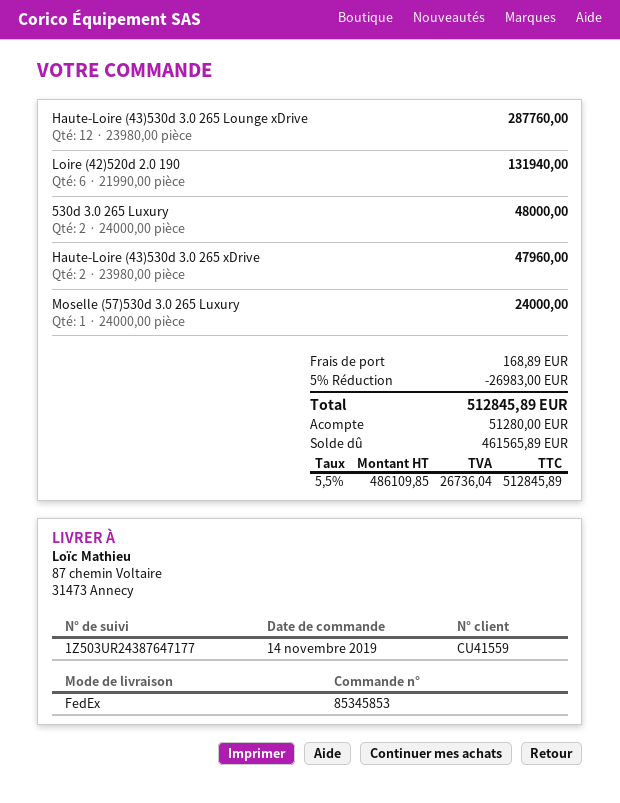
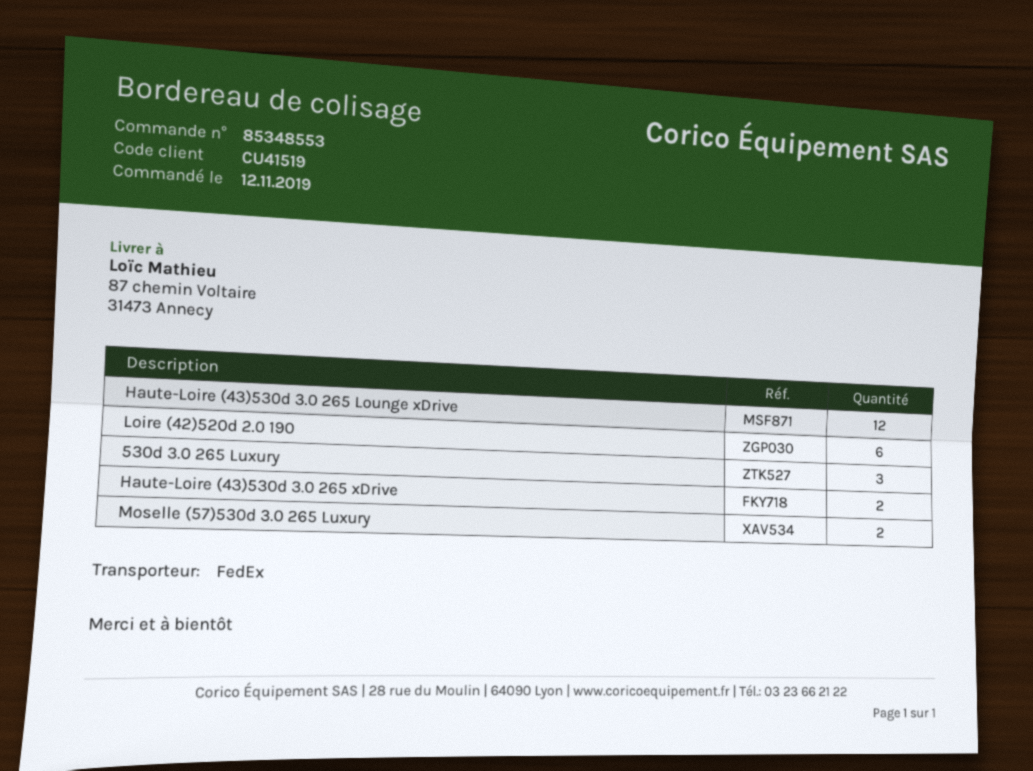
order number: 85345853 -> 85348553
order date: 2019-11-14 -> 2019-11-12
customer number: CU41559 -> CU41519
530d 3.0 265 Luxury: 2 -> 3
Moselle (57)530d 3.0 265 Luxury: 1 -> 2

